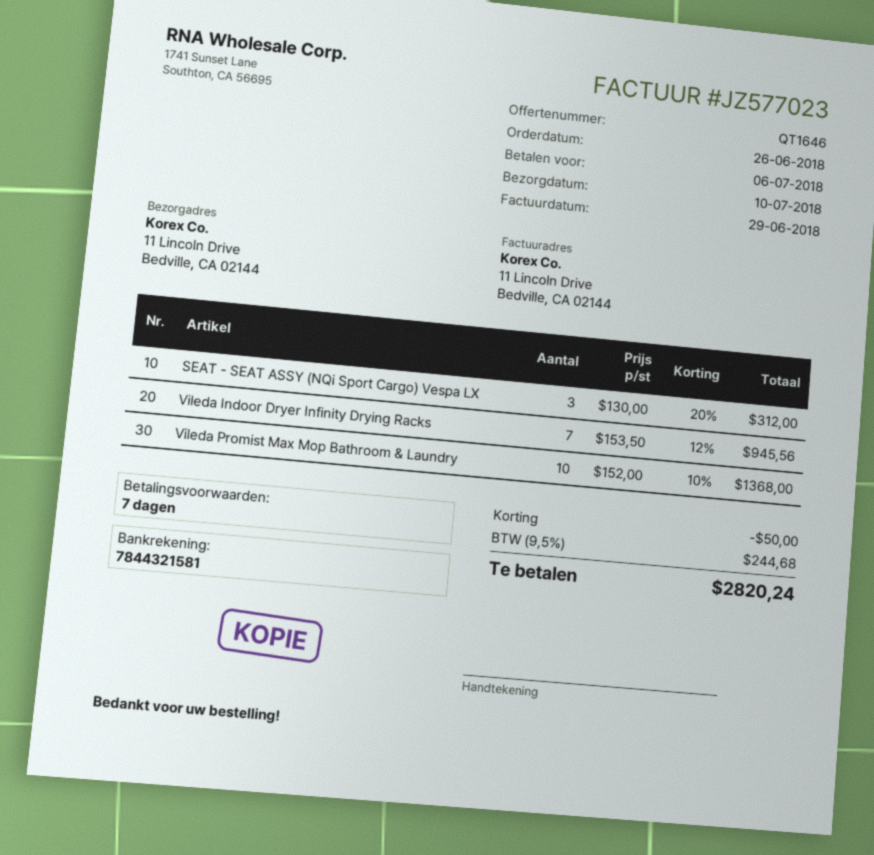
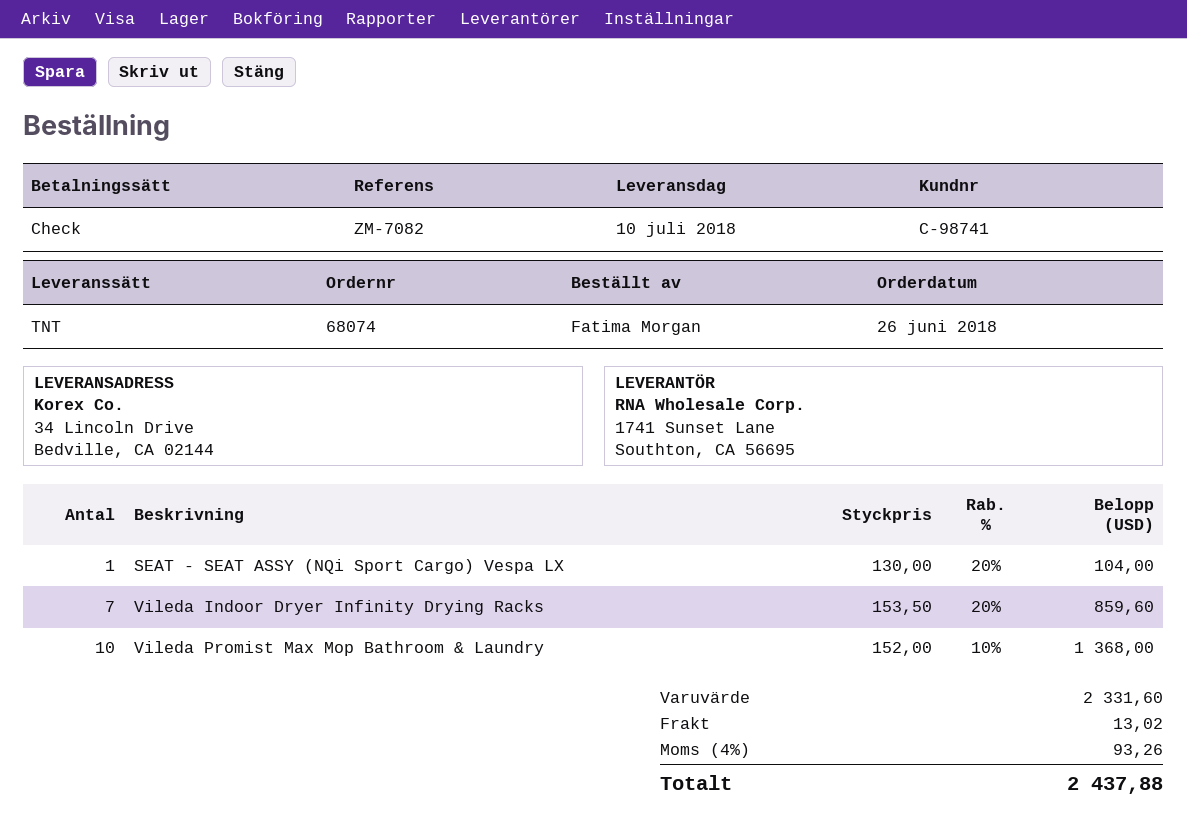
ship to: 11 Lincoln Drive, Bedville, CA 02144 -> 34 Lincoln Drive, Bedville, CA 02144
SEAT - SEAT ASSY (NQi Sport Cargo) Vespa LX: 3 x 130.00 - 20% = 312.00 -> 1 x 130.00 - 20% = 104.00
Vileda Indoor Dryer Infinity Drying Racks: 7 x 153.50 - 12% = 945.56 -> 7 x 153.50 - 20% = 859.60
discount: 50.00 -> none
shipping: none -> 13.02
tax: 9.5% = 244.68 -> 4% = 93.26
total: 2820.24 -> 2437.88

